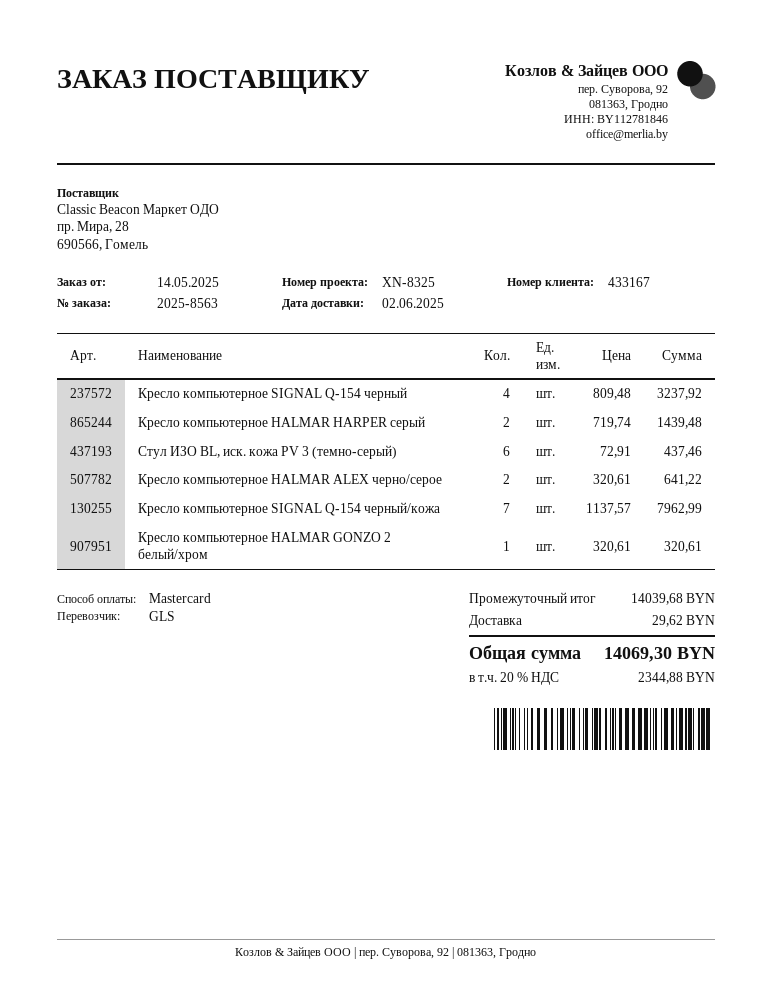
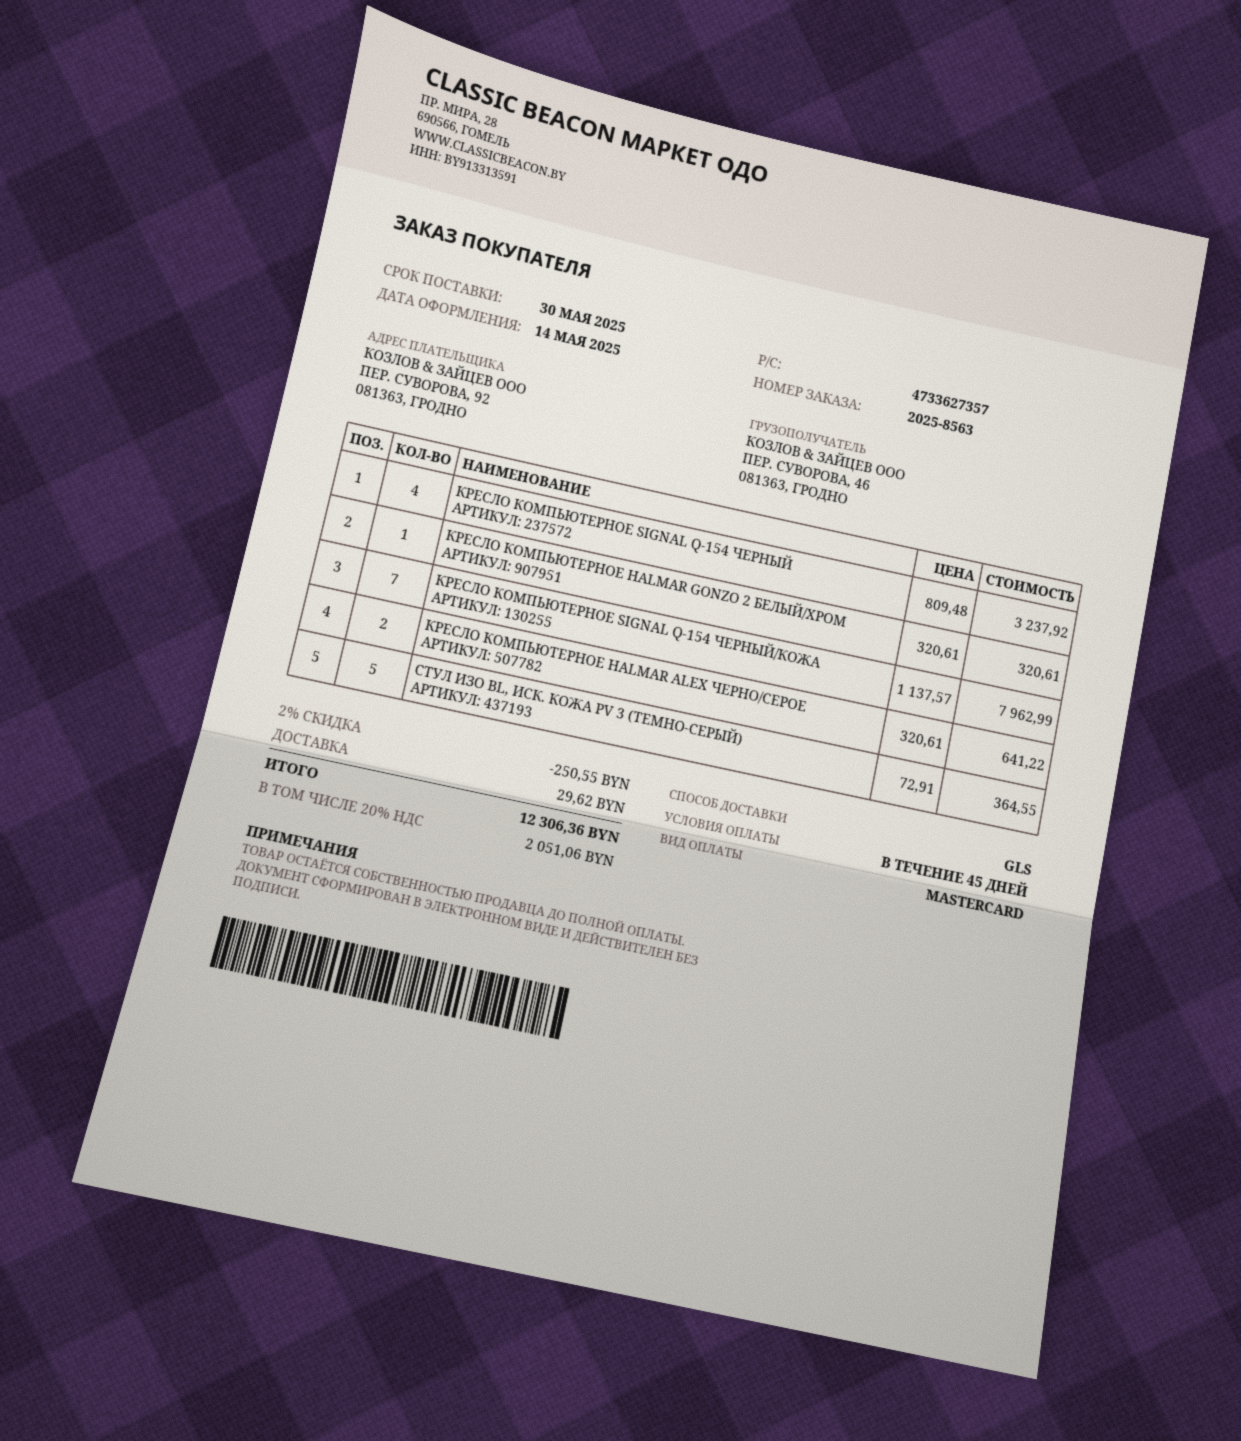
delivery date: 2025-06-02 -> 2025-05-30
Кресло компьютерное HALMAR HARPER серый: 2 x 719.74 = 1439.48 -> none
Стул ИЗО BL, иск. кожа PV 3 (темно-серый): 6 x 72.91 = 437.46 -> 5 x 72.91 = 364.55
discount: none -> 2% = 250.55
tax: 20% = 2344.88 -> 20% = 2051.06
total: 14069.30 -> 12306.36

